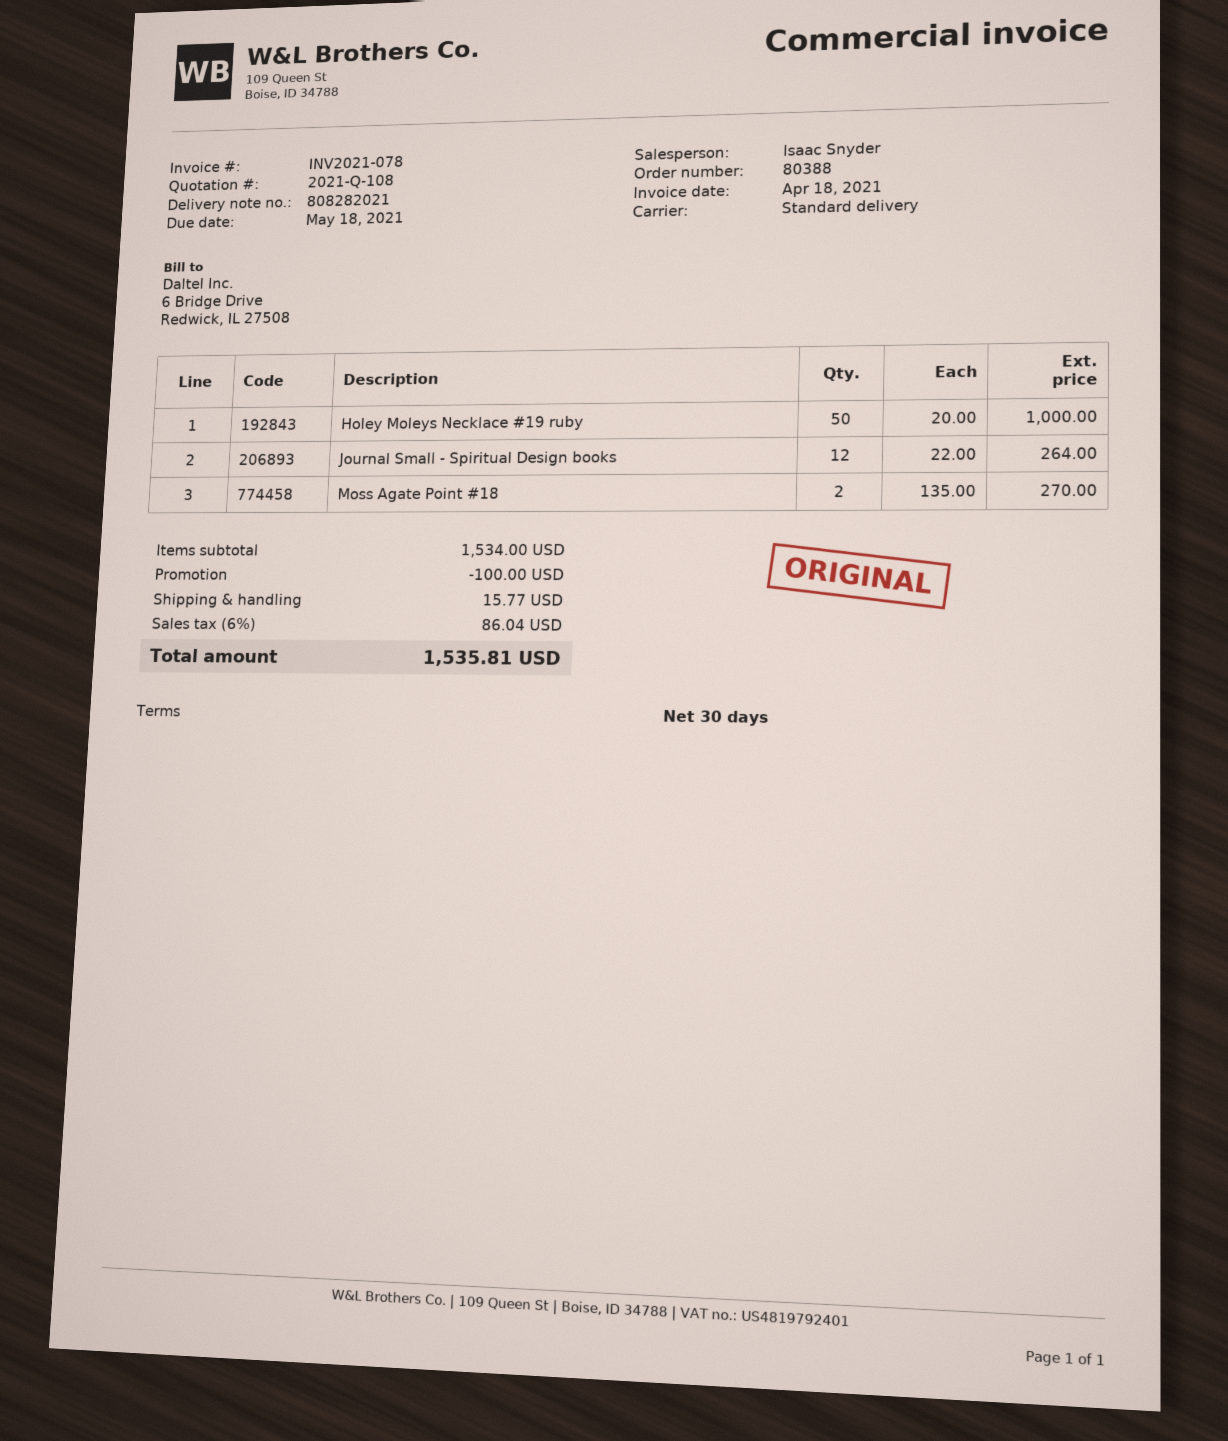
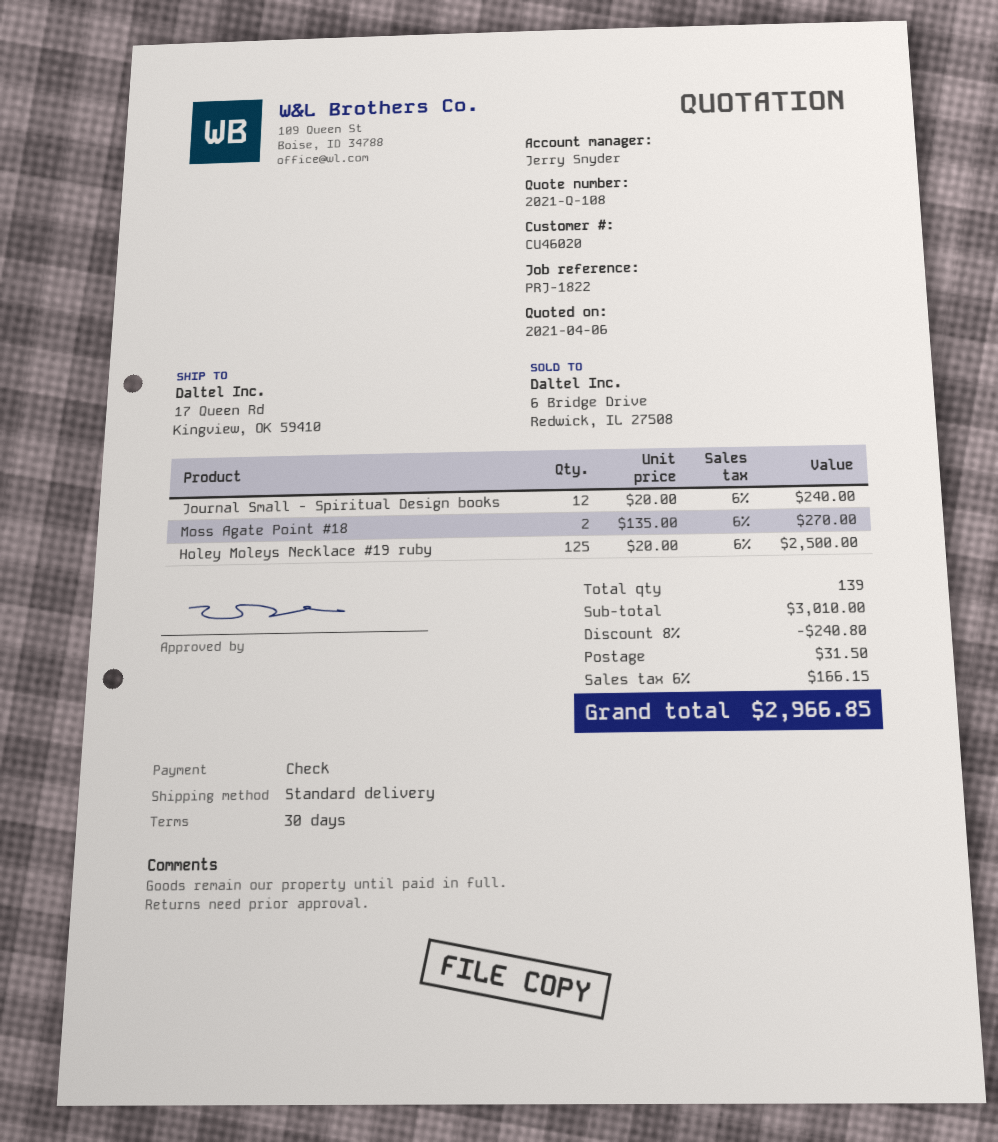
sales rep: Isaac Snyder -> Jerry Snyder
Holey Moleys Necklace #19 ruby: 50 x 20.00 = 1000.00 -> 125 x 20.00 = 2500.00
Journal Small - Spiritual Design books: 12 x 22.00 = 264.00 -> 12 x 20.00 = 240.00
subtotal: 1534.00 -> 3010.00
discount: 100.00 -> 240.80
shipping: 15.77 -> 31.50
tax: 6% = 86.04 -> 6% = 166.15
total: 1535.81 -> 2966.85

